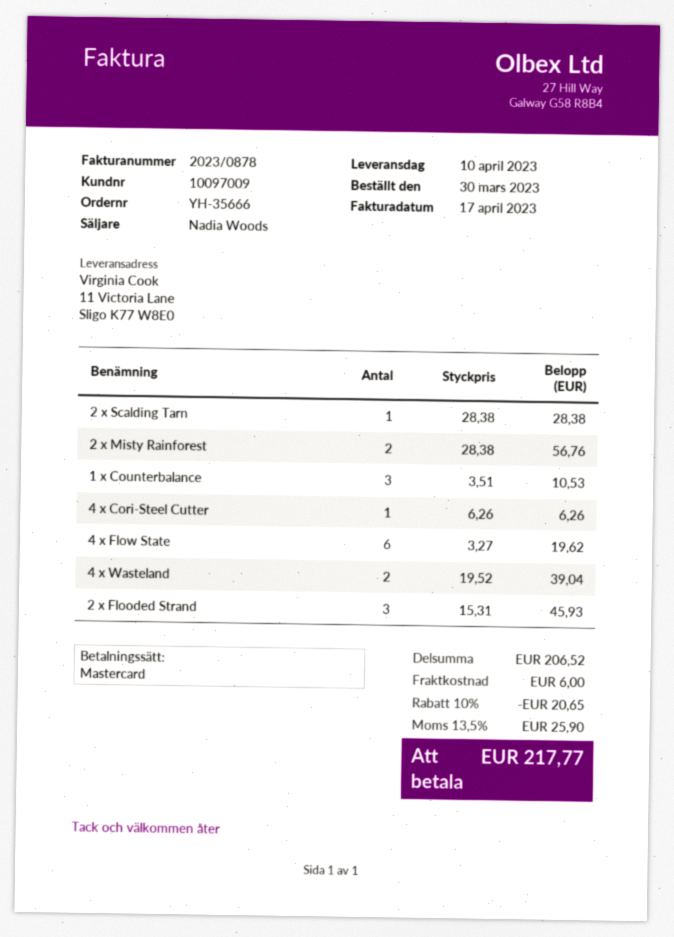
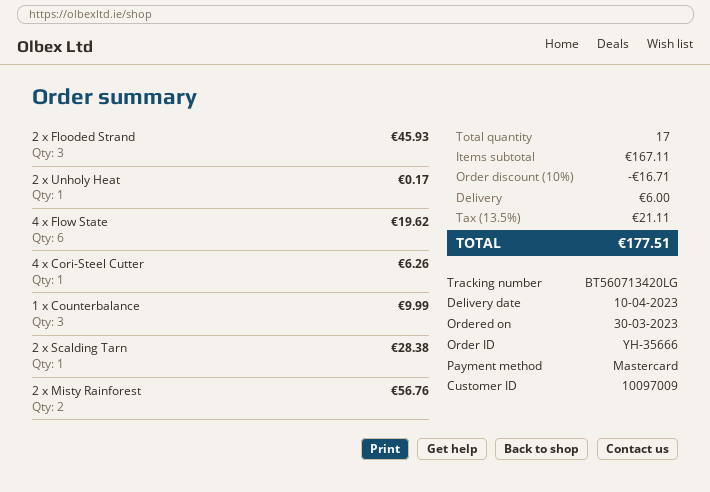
1 x Counterbalance: 3 for 10.53 -> 3 for 9.99
4 x Wasteland: 2 for 39.04 -> none
2 x Unholy Heat: none -> 1 for 0.17
subtotal: 206.52 -> 167.11
discount: 10% = 20.65 -> 10% = 16.71
tax: 13.5% = 25.90 -> 13.5% = 21.11
total: 217.77 -> 177.51

